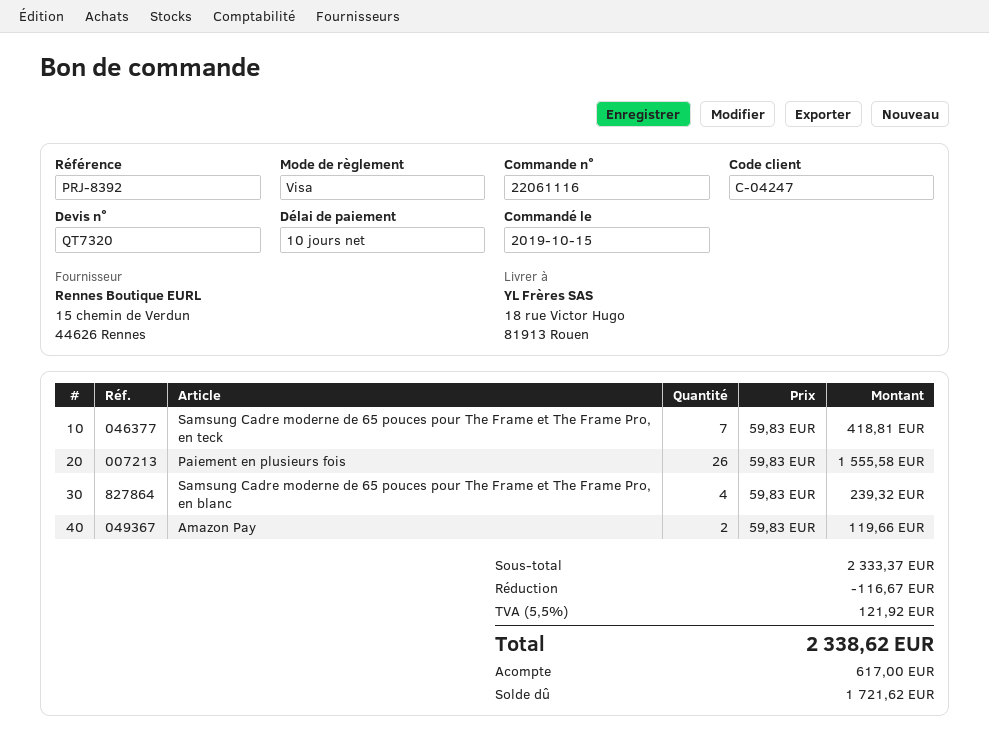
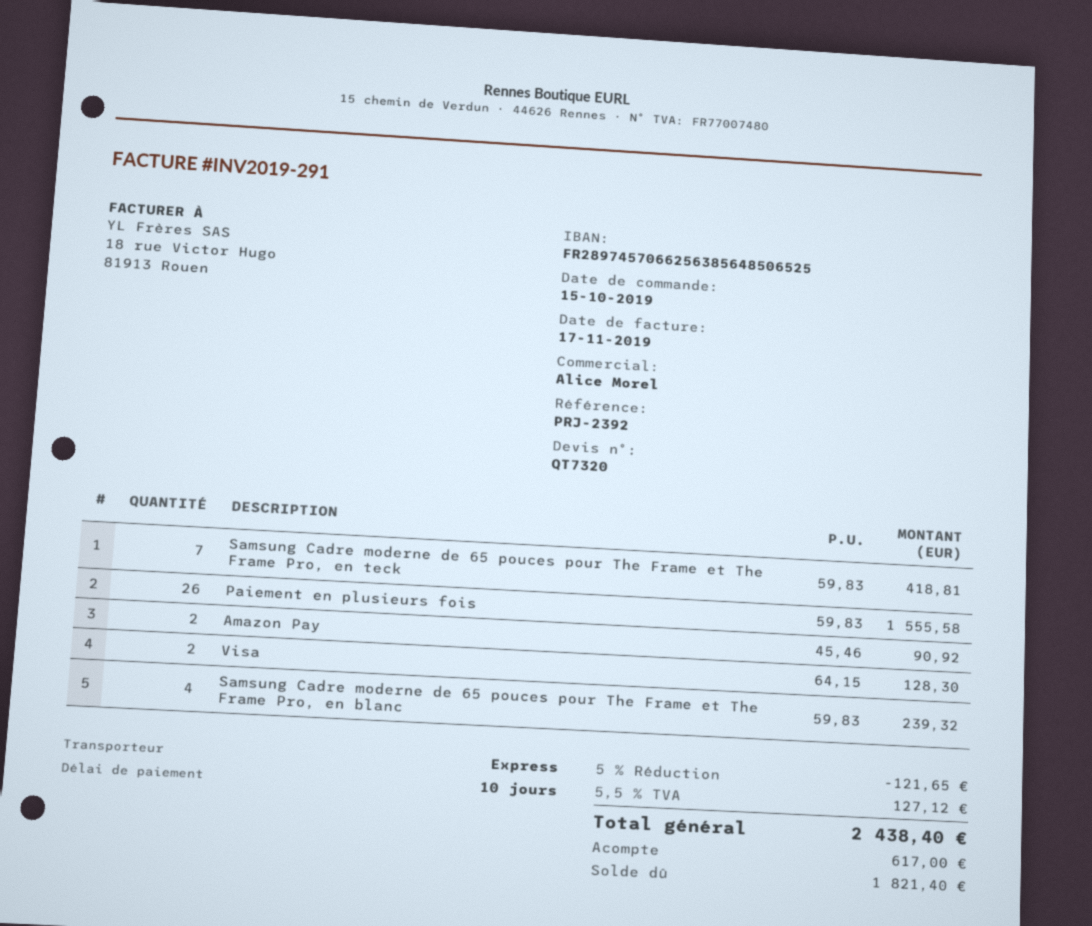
reference: PRJ-8392 -> PRJ-2392
Amazon Pay: 2 x 59.83 = 119.66 -> 2 x 45.46 = 90.92
Visa: none -> 2 x 64.15 = 128.30
discount: 116.67 -> 121.65
tax: 5.5% = 121.92 -> 5.5% = 127.12
total: 2338.62 -> 2438.40
balance: 1721.62 -> 1821.40

